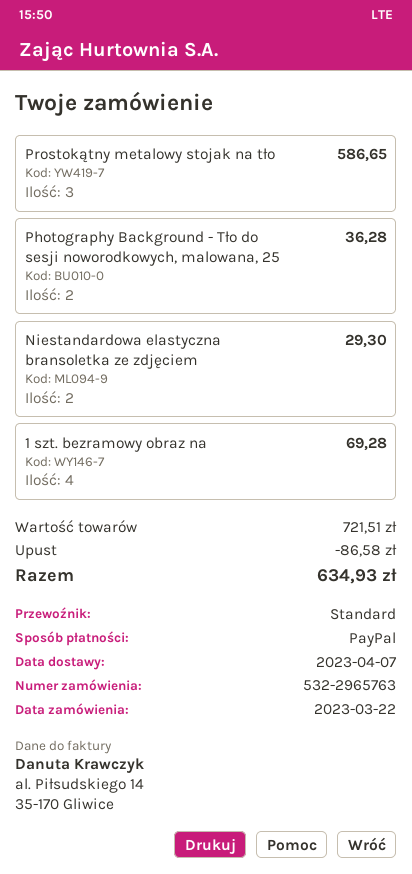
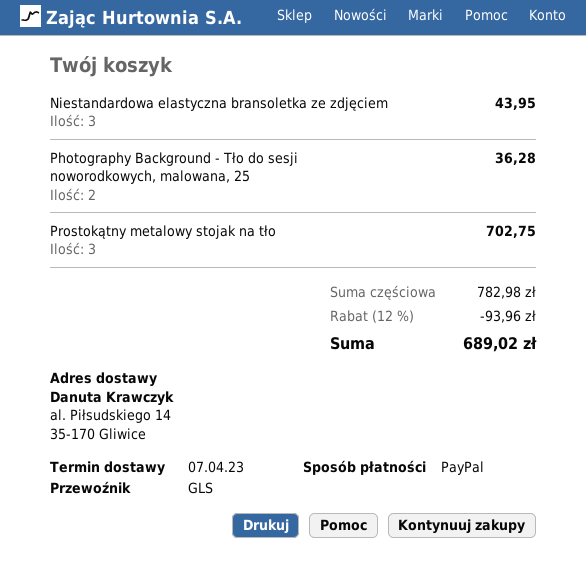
shipping method: standard -> GLS
Prostokątny metalowy stojak na tło: 3 for 586.65 -> 3 for 702.75
Niestandardowa elastyczna bransoletka ze zdjęciem: 2 for 29.30 -> 3 for 43.95
1 szt. bezramowy obraz na: 4 for 69.28 -> none
subtotal: 721.51 -> 782.98
discount: 86.58 -> 93.96
total: 634.93 -> 689.02

